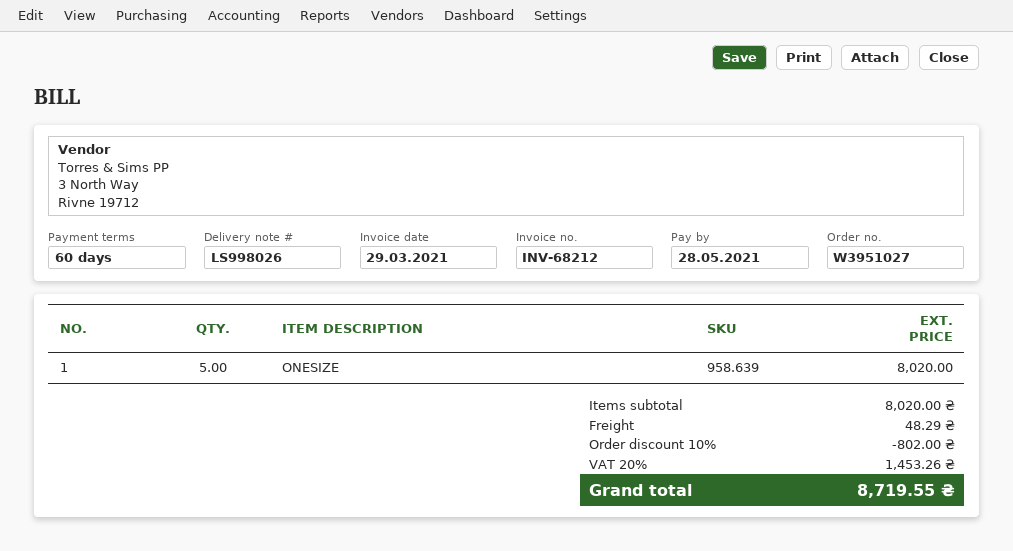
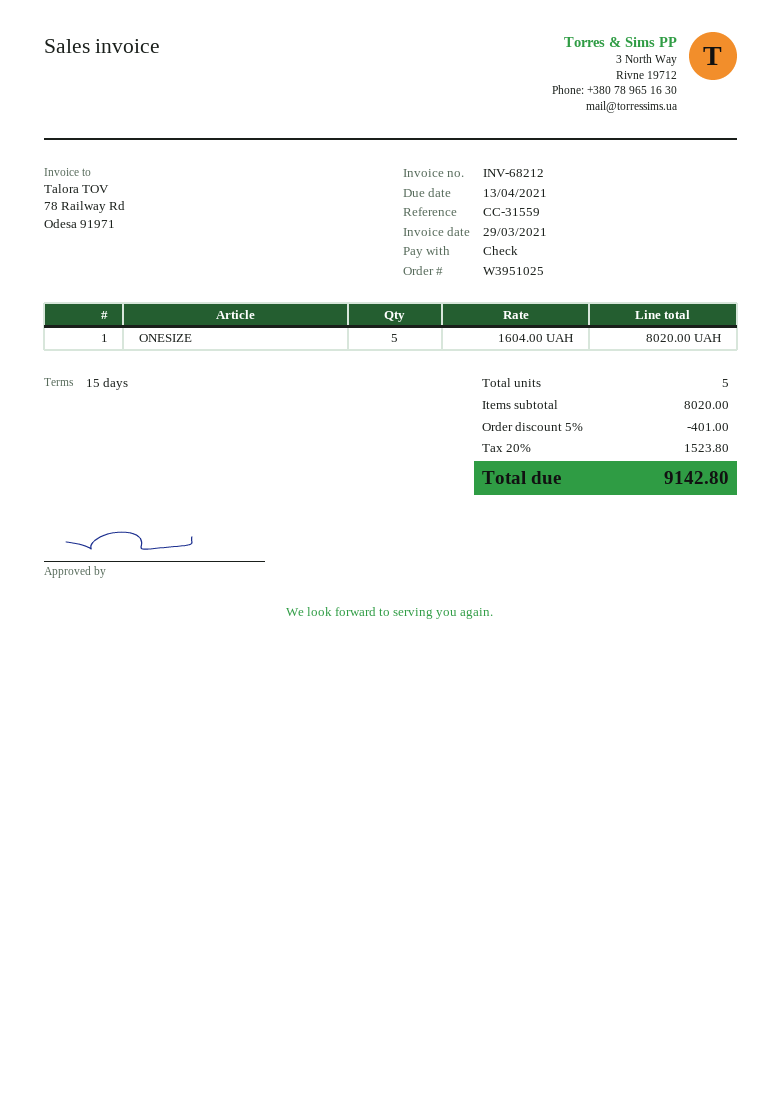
order number: W3951027 -> W3951025
payment terms: 60 days -> 15 days
due date: 2021-05-28 -> 2021-04-13
discount: 10% = 802.00 -> 5% = 401.00
shipping: 48.29 -> none
tax: 20% = 1453.26 -> 20% = 1523.80
total: 8719.55 -> 9142.80

